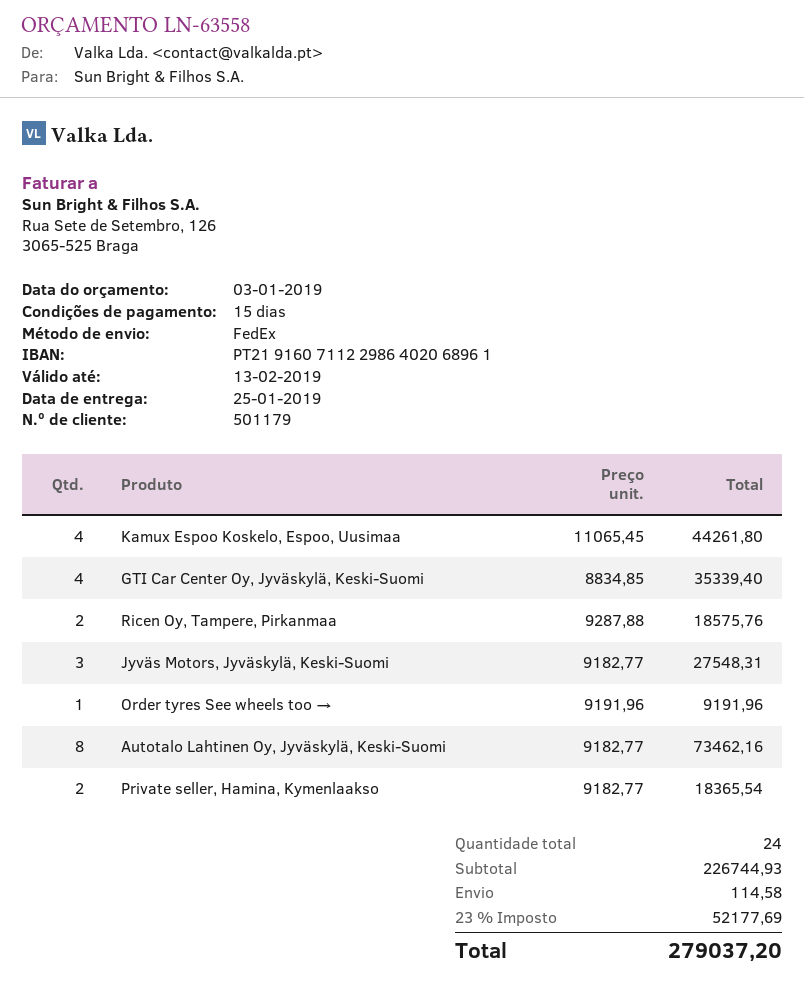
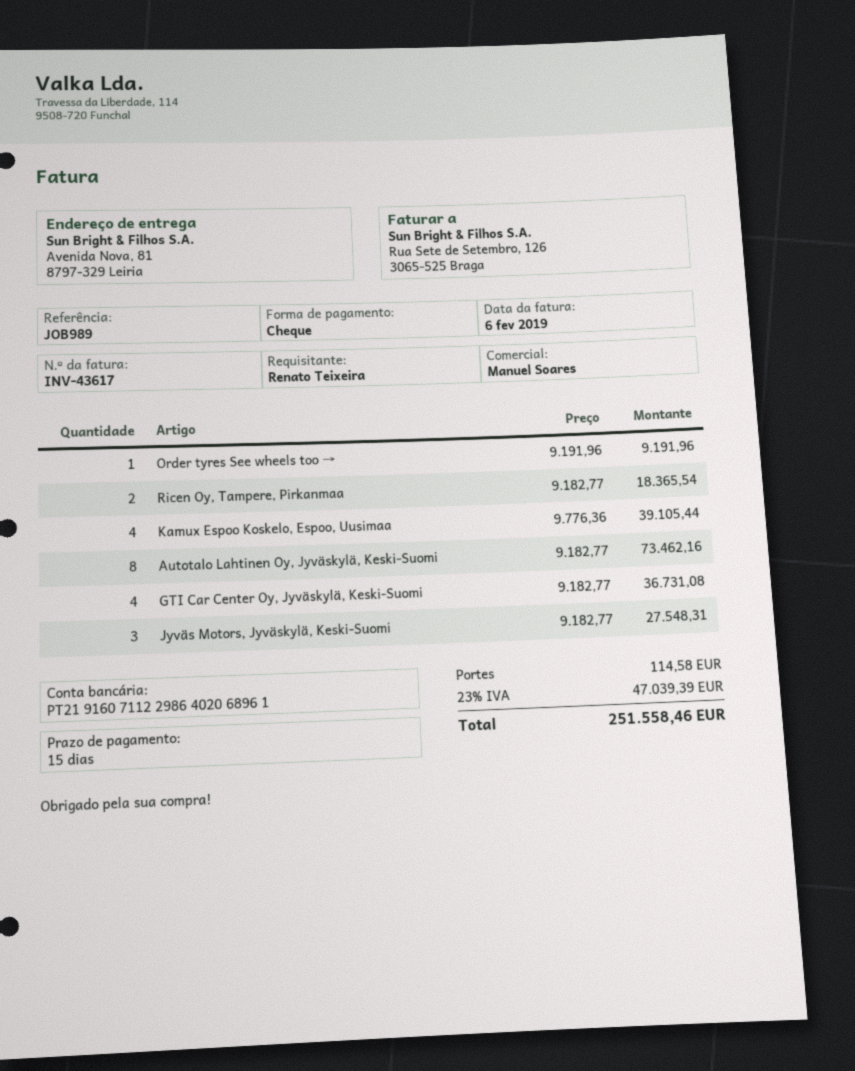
Kamux Espoo Koskelo, Espoo, Uusimaa: 4 x 11065.45 = 44261.80 -> 4 x 9776.36 = 39105.44
GTI Car Center Oy, Jyväskylä, Keski-Suomi: 4 x 8834.85 = 35339.40 -> 4 x 9182.77 = 36731.08
Ricen Oy, Tampere, Pirkanmaa: 2 x 9287.88 = 18575.76 -> 2 x 9182.77 = 18365.54
Private seller, Hamina, Kymenlaakso: 2 x 9182.77 = 18365.54 -> none
tax: 23% = 52177.69 -> 23% = 47039.39
total: 279037.20 -> 251558.46

